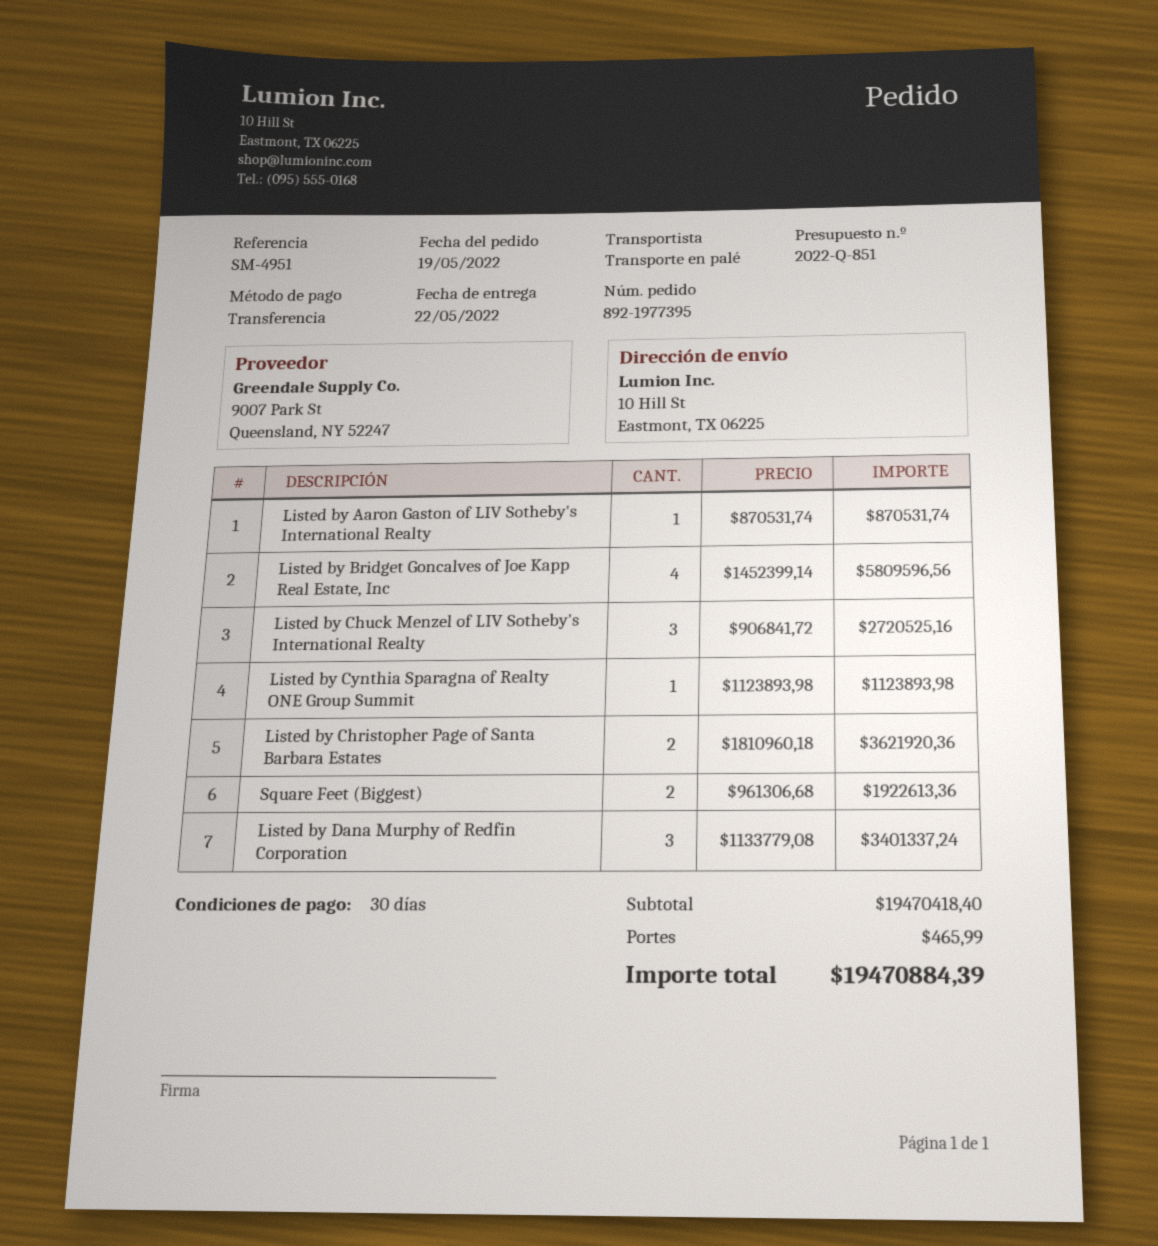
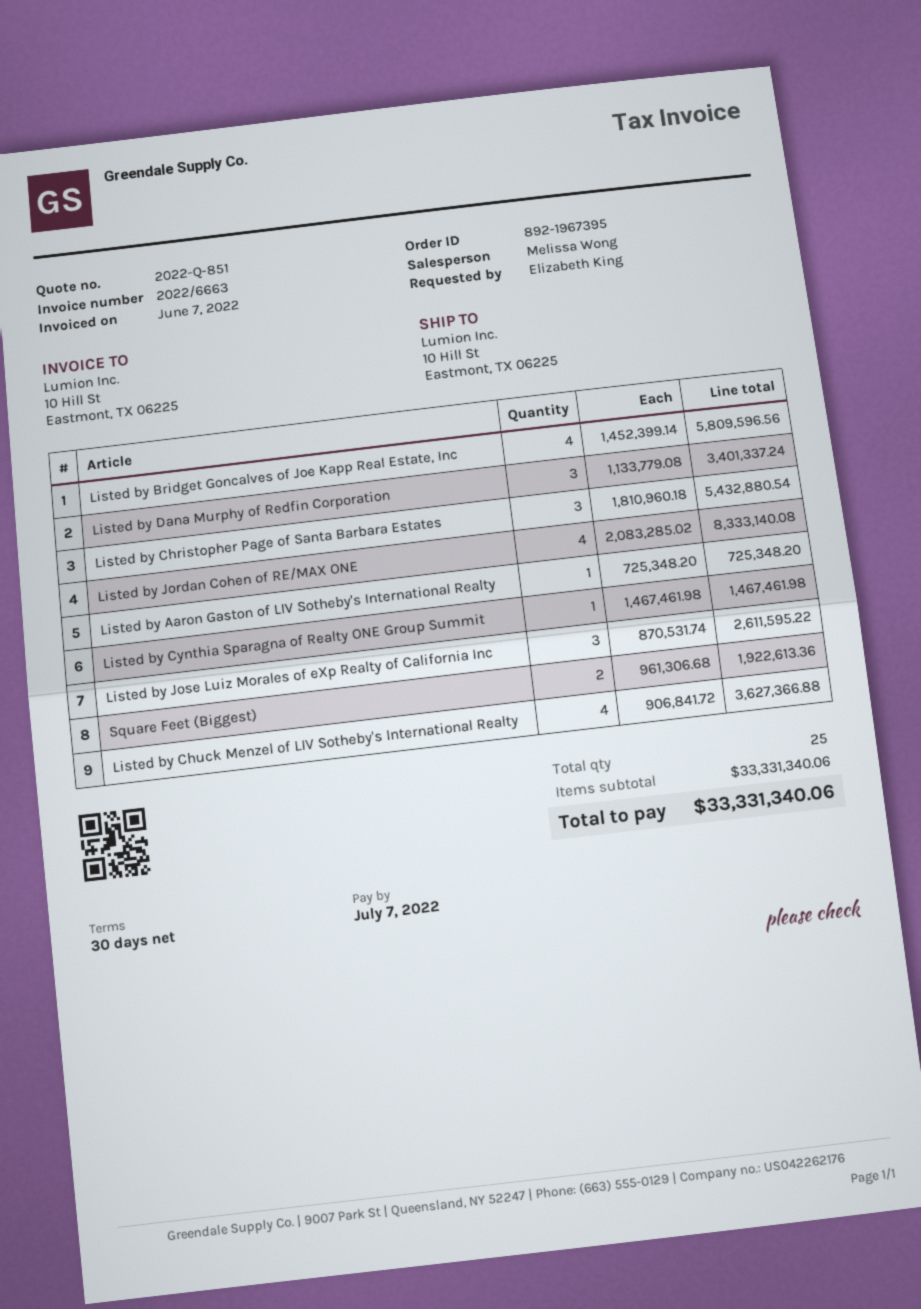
order number: 892-1977395 -> 892-1967395
Listed by Aaron Gaston of LIV Sotheby's International Realty: 1 x 870531.74 = 870531.74 -> 1 x 725348.20 = 725348.20
Listed by Chuck Menzel of LIV Sotheby's International Realty: 3 x 906841.72 = 2720525.16 -> 4 x 906841.72 = 3627366.88
Listed by Cynthia Sparagna of Realty ONE Group Summit: 1 x 1123893.98 = 1123893.98 -> 1 x 1467461.98 = 1467461.98
Listed by Christopher Page of Santa Barbara Estates: 2 x 1810960.18 = 3621920.36 -> 3 x 1810960.18 = 5432880.54
Listed by Jordan Cohen of RE/MAX ONE: none -> 4 x 2083285.02 = 8333140.08
Listed by Jose Luiz Morales of eXp Realty of California Inc: none -> 3 x 870531.74 = 2611595.22
subtotal: 19470418.40 -> 33331340.06
shipping: 465.99 -> none
total: 19470884.39 -> 33331340.06

